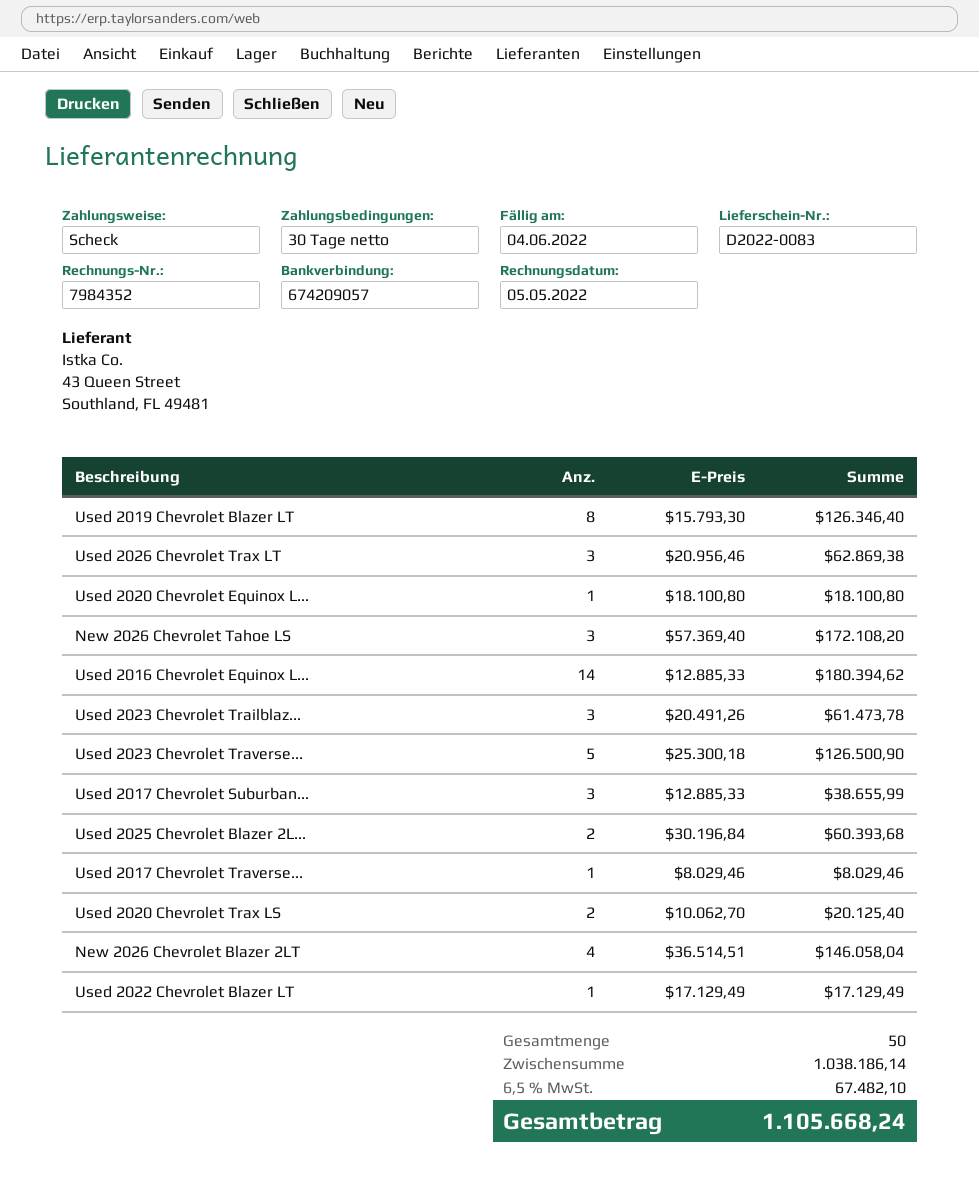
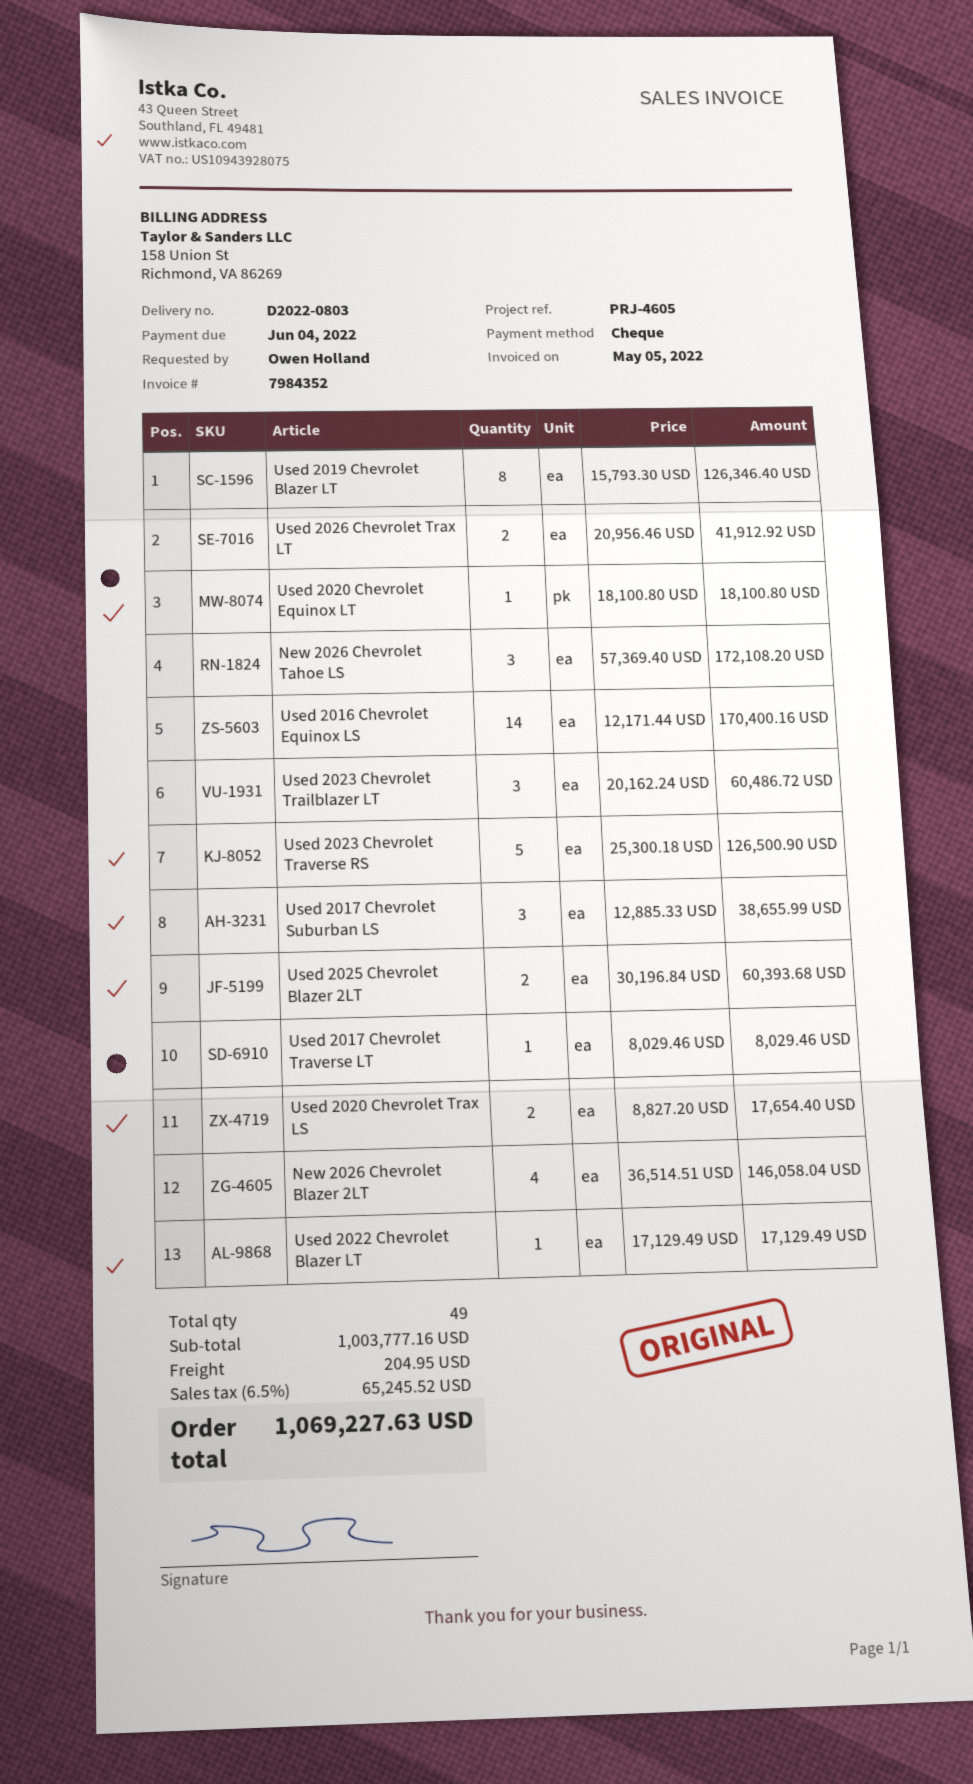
delivery note number: D2022-0083 -> D2022-0803
Used 2026 Chevrolet Trax LT: 3 x 20956.46 = 62869.38 -> 2 x 20956.46 = 41912.92
Used 2016 Chevrolet Equinox L...: 14 x 12885.33 = 180394.62 -> 14 x 12171.44 = 170400.16
Used 2023 Chevrolet Trailblaz...: 3 x 20491.26 = 61473.78 -> 3 x 20162.24 = 60486.72
Used 2020 Chevrolet Trax LS: 2 x 10062.70 = 20125.40 -> 2 x 8827.20 = 17654.40
total quantity: 50 -> 49
subtotal: 1038186.14 -> 1003777.16
shipping: none -> 204.95
tax: 6.5% = 67482.10 -> 6.5% = 65245.52
total: 1105668.24 -> 1069227.63

